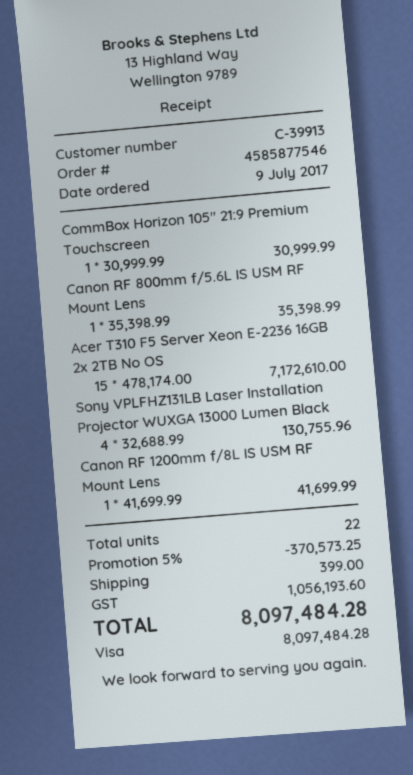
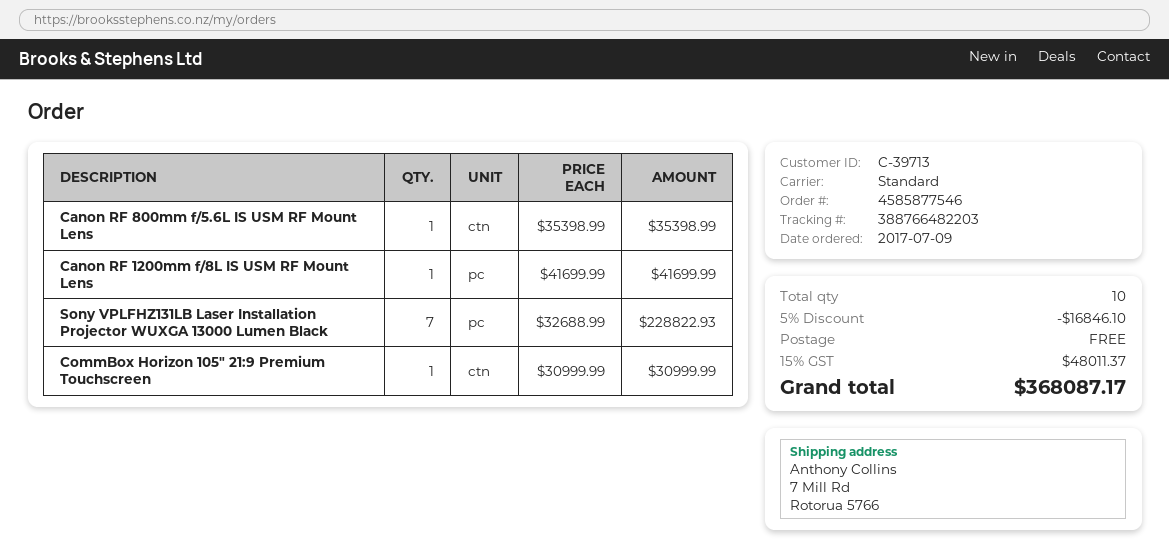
customer number: C-39913 -> C-39713
Acer T310 F5 Server Xeon E-2236 16GB 2x 2TB No OS: 15 x 478174.00 = 7172610.00 -> none
Sony VPLFHZ131LB Laser Installation Projector WUXGA 13000 Lumen Black: 4 x 32688.99 = 130755.96 -> 7 x 32688.99 = 228822.93
total quantity: 22 -> 10
discount: 5% = 370573.25 -> 5% = 16846.10
shipping: 399.00 -> 0.00
tax: 1056193.60 -> 48011.37
total: 8097484.28 -> 368087.17

